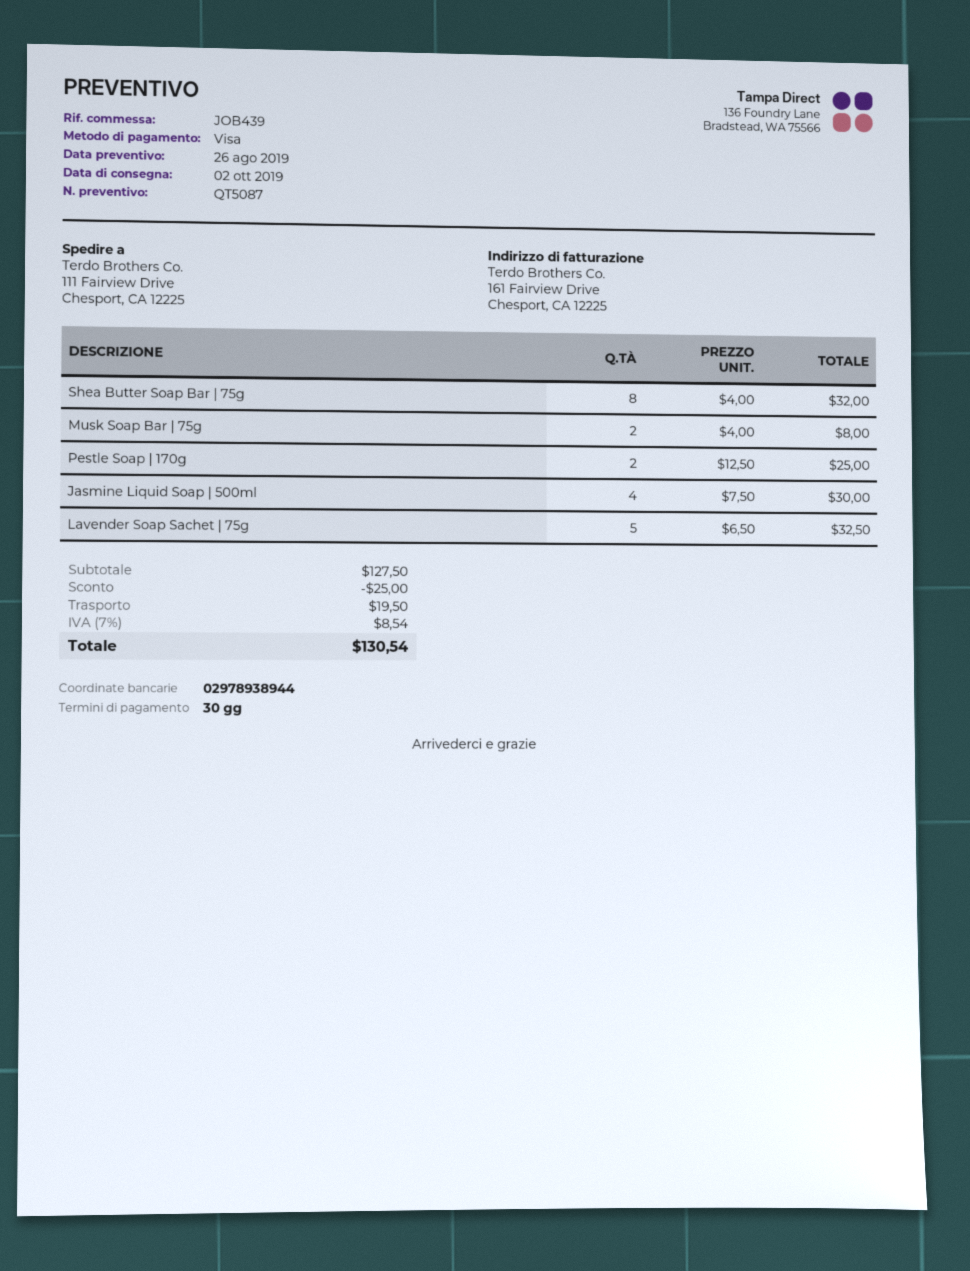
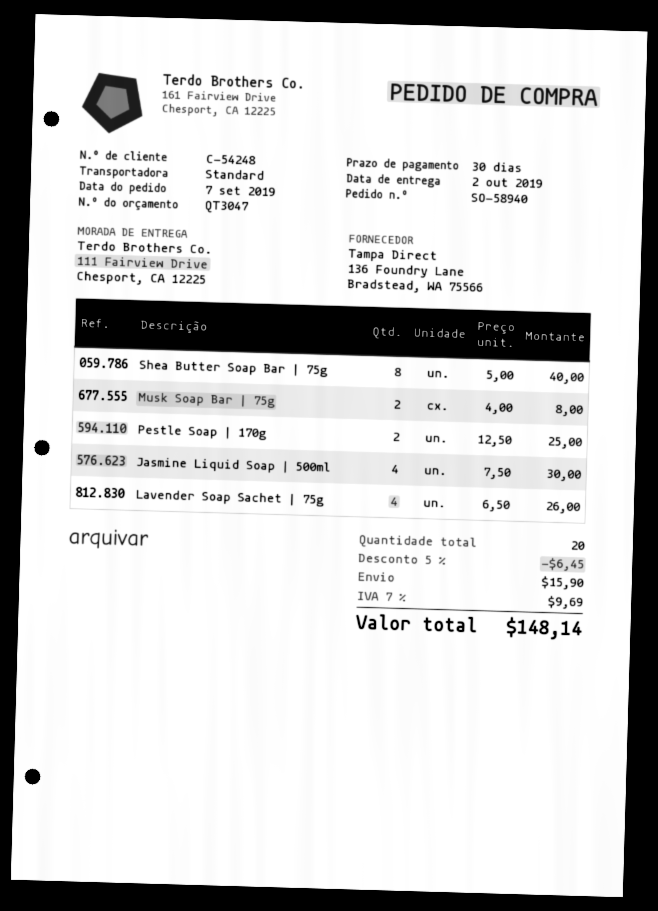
quote number: QT5087 -> QT3047
Shea Butter Soap Bar | 75g: 8 x 4.00 = 32.00 -> 8 x 5.00 = 40.00
Lavender Soap Sachet | 75g: 5 x 6.50 = 32.50 -> 4 x 6.50 = 26.00
discount: 25.00 -> 6.45
shipping: 19.50 -> 15.90
tax: 7% = 8.54 -> 7% = 9.69
total: 130.54 -> 148.14

